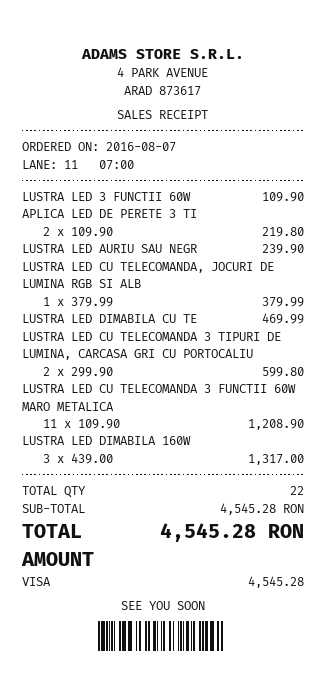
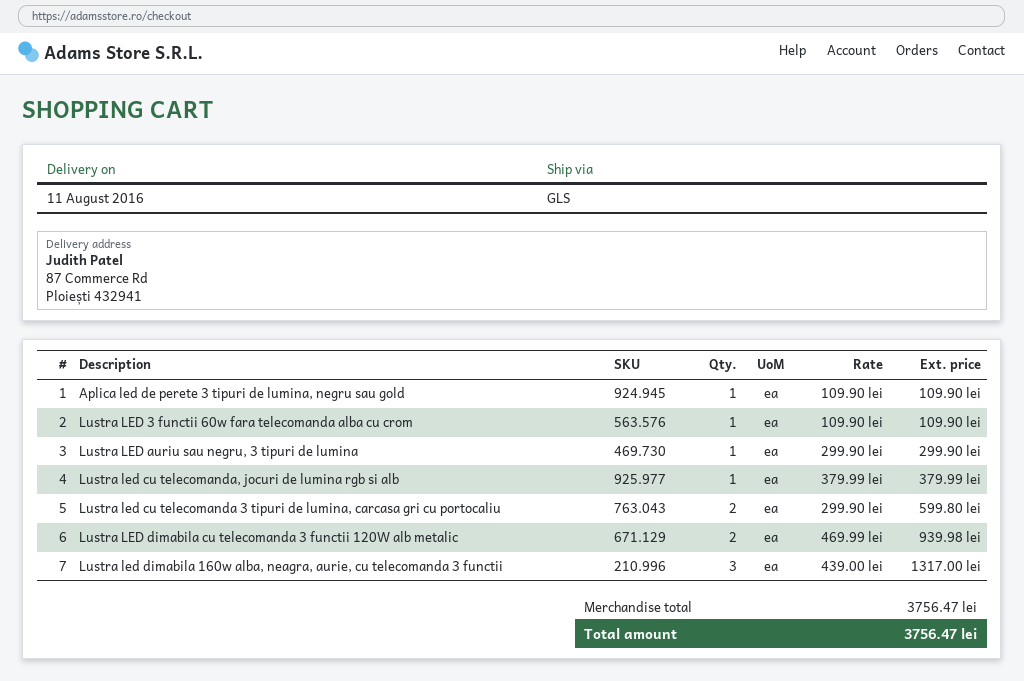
APLICA LED DE PERETE 3 TI: 2 x 109.90 = 219.80 -> 1 x 109.90 = 109.90
LUSTRA LED AURIU SAU NEGR: 1 x 239.90 = 239.90 -> 1 x 299.90 = 299.90
LUSTRA LED DIMABILA CU TE: 1 x 469.99 = 469.99 -> 2 x 469.99 = 939.98
LUSTRA LED CU TELECOMANDA 3 FUNCTII 60W MARO METALICA: 11 x 109.90 = 1208.90 -> none
subtotal: 4545.28 -> 3756.47
total: 4545.28 -> 3756.47

